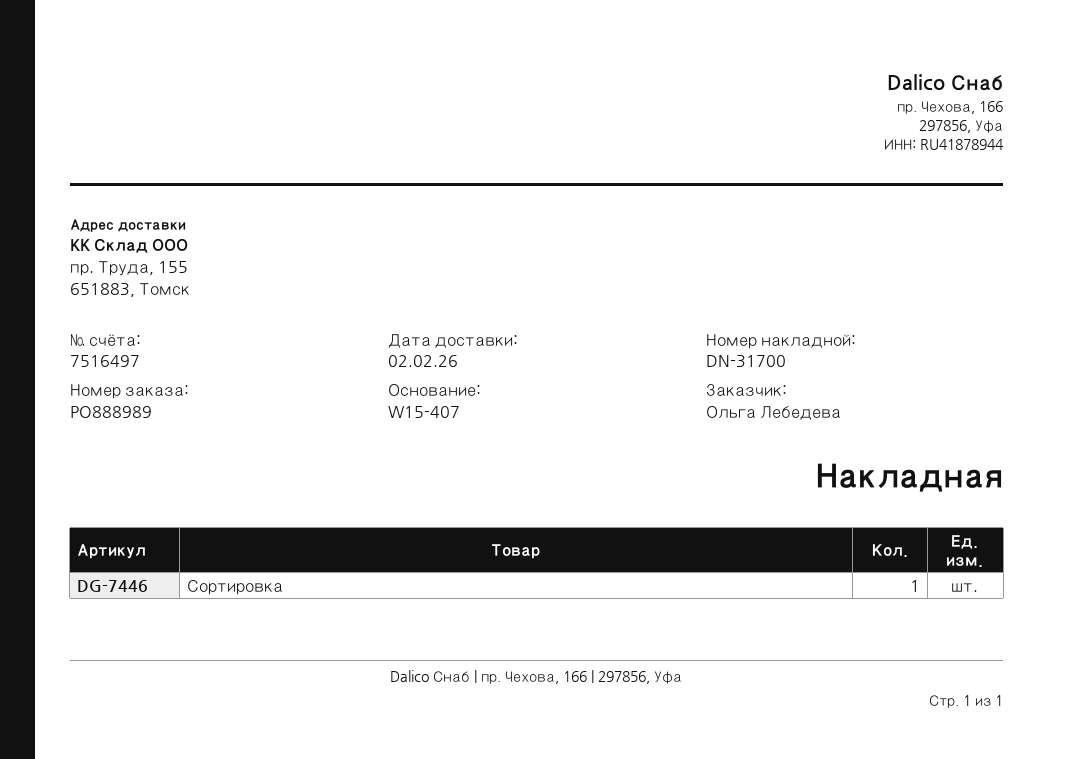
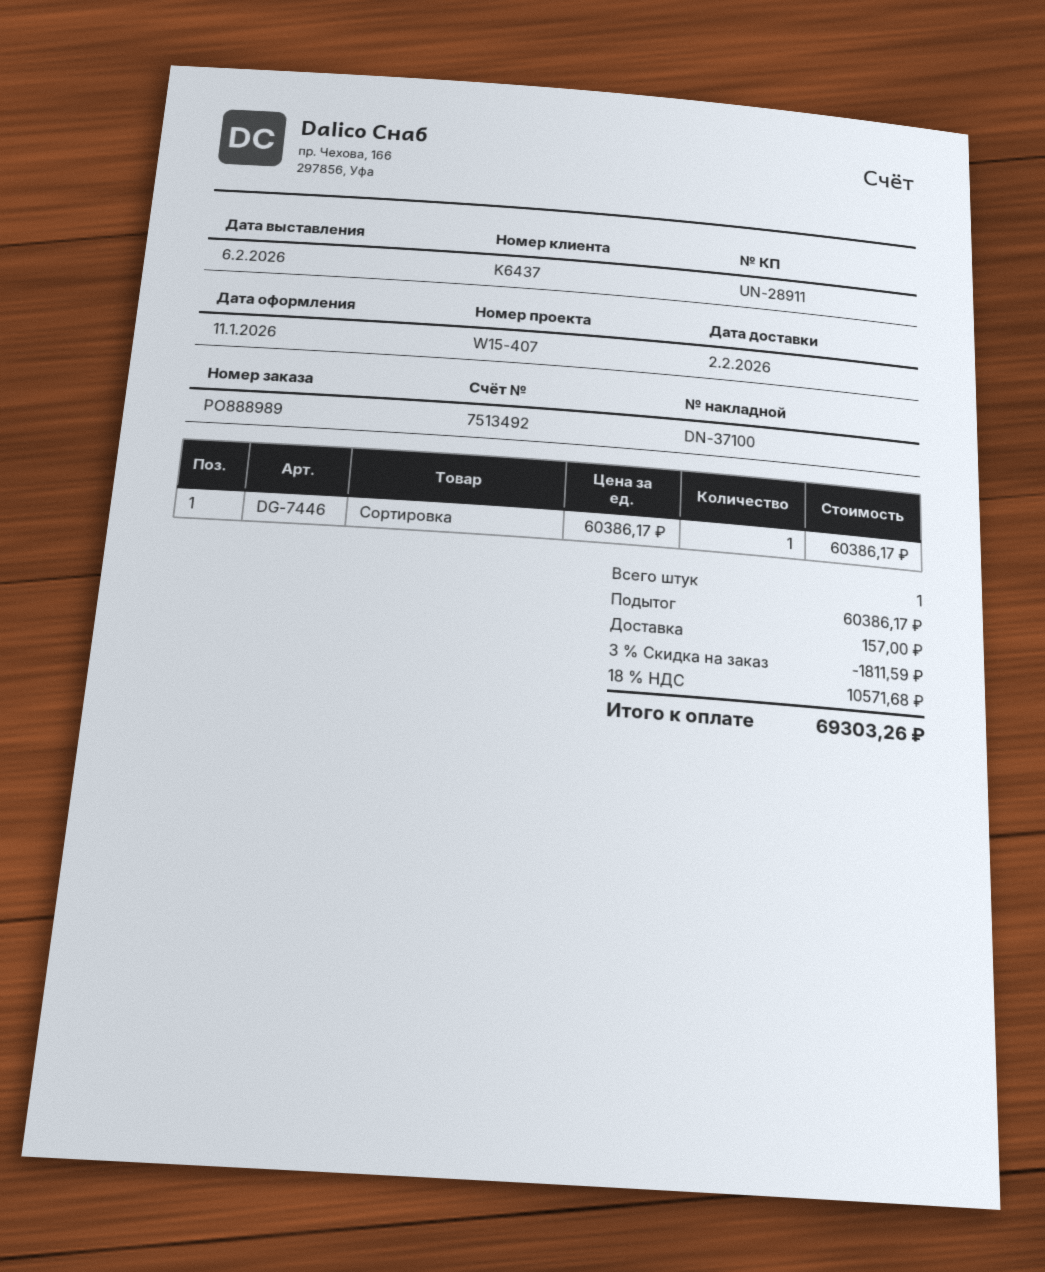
delivery note number: DN-31700 -> DN-37100
invoice number: 7516497 -> 7513492

